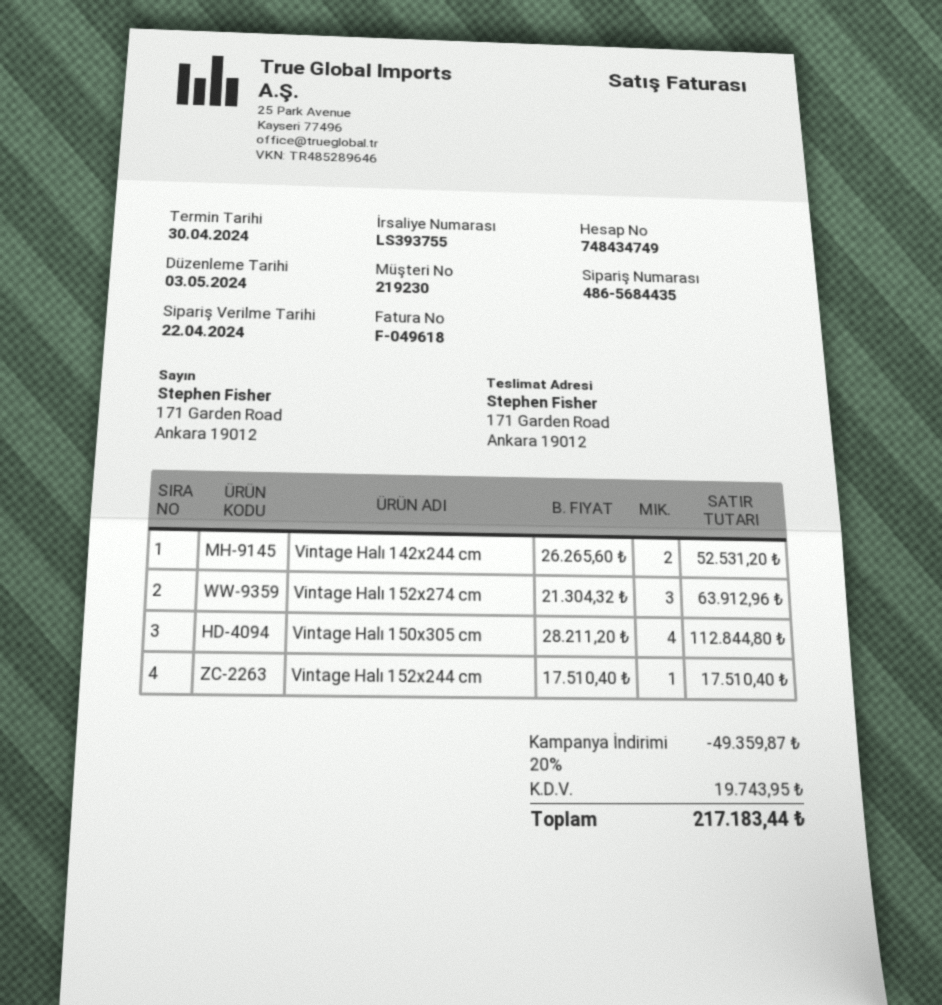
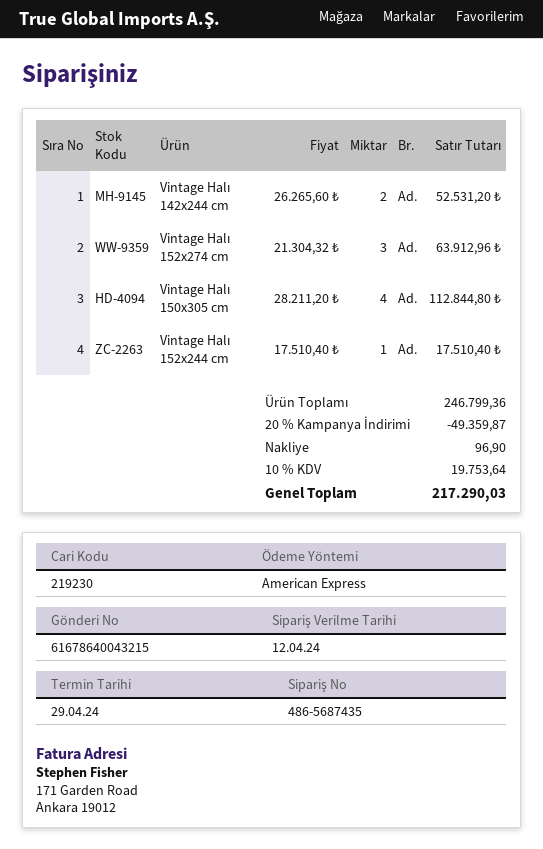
order number: 486-5684435 -> 486-5687435
order date: 2024-04-22 -> 2024-04-12
delivery date: 2024-04-30 -> 2024-04-29
shipping: none -> 96.90
tax: 19743.95 -> 19753.64
total: 217183.44 -> 217290.03

